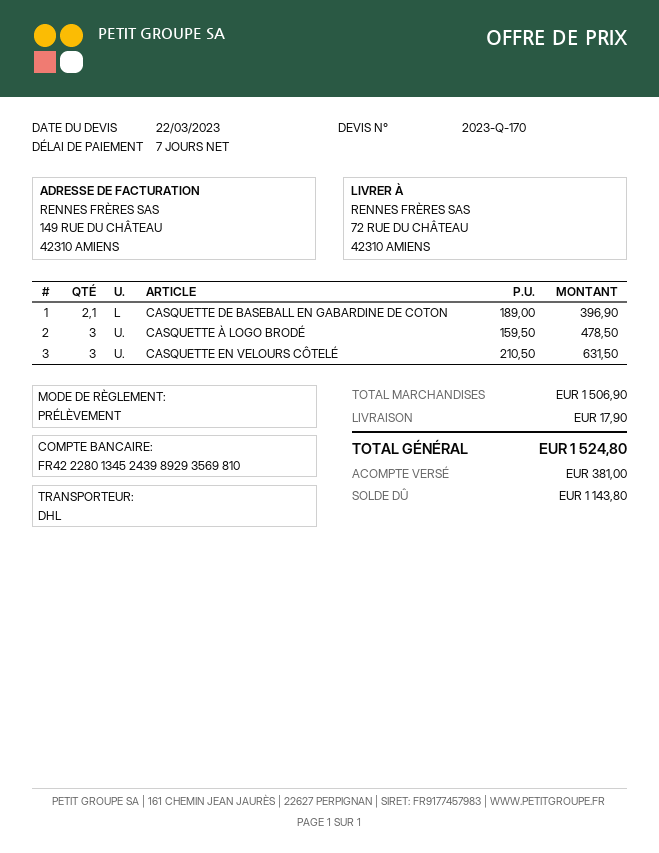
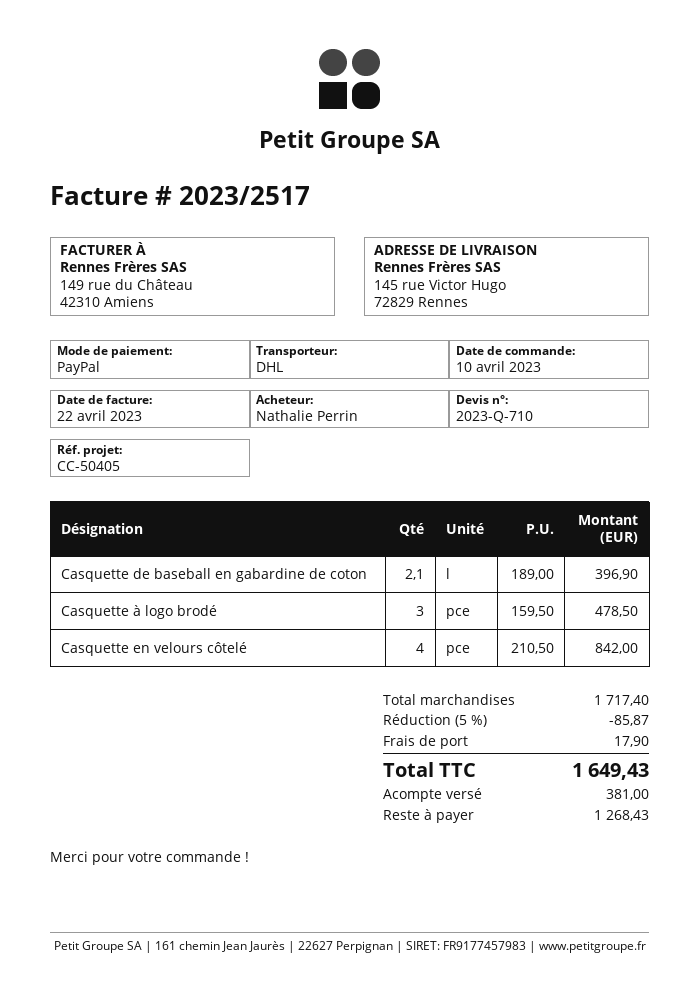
quote number: 2023-Q-170 -> 2023-Q-710
payment method: direct debit -> PayPal
ship to: 72 RUE DU CHÂTEAU, 42310 AMIENS -> 145 rue Victor Hugo, 72829 Rennes
CASQUETTE EN VELOURS CÔTELÉ: 3 x 210.50 = 631.50 -> 4 x 210.50 = 842.00
subtotal: 1506.90 -> 1717.40
discount: none -> 5% = 85.87
total: 1524.80 -> 1649.43
balance: 1143.80 -> 1268.43

